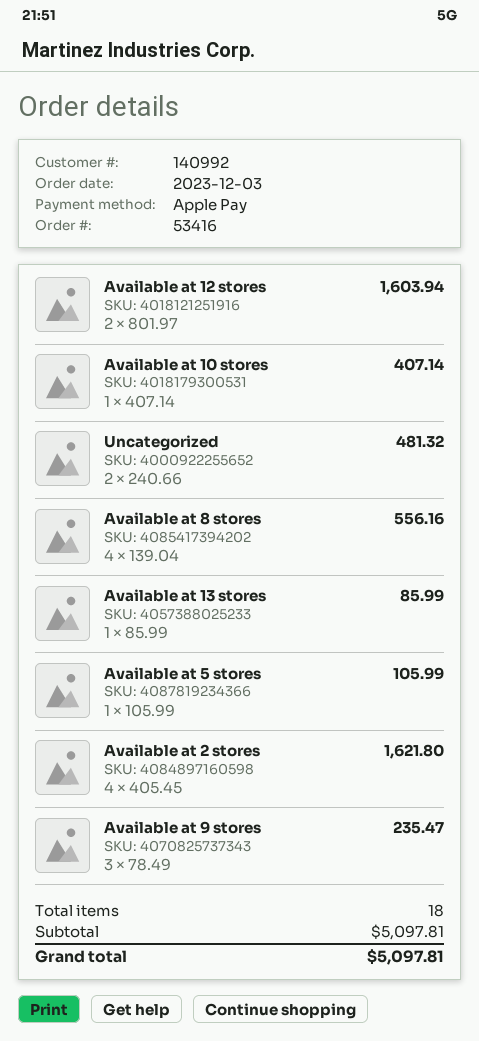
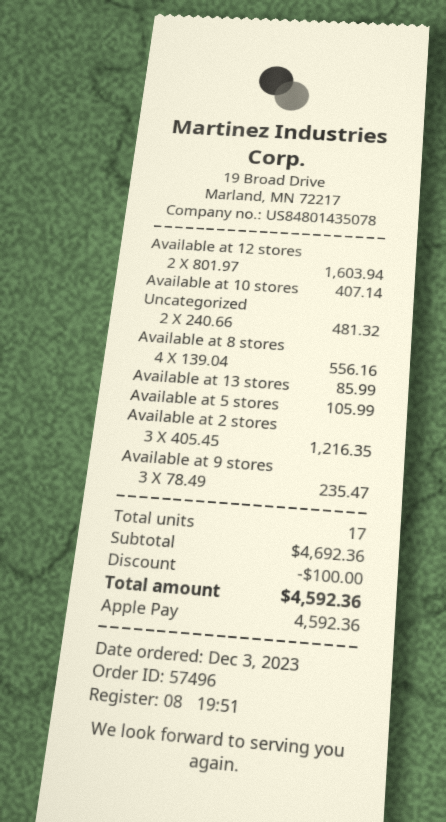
order number: 53416 -> 57496
Available at 2 stores: 4 x 405.45 = 1621.80 -> 3 x 405.45 = 1216.35
total quantity: 18 -> 17
subtotal: 5097.81 -> 4692.36
discount: none -> 100.00
total: 5097.81 -> 4592.36

